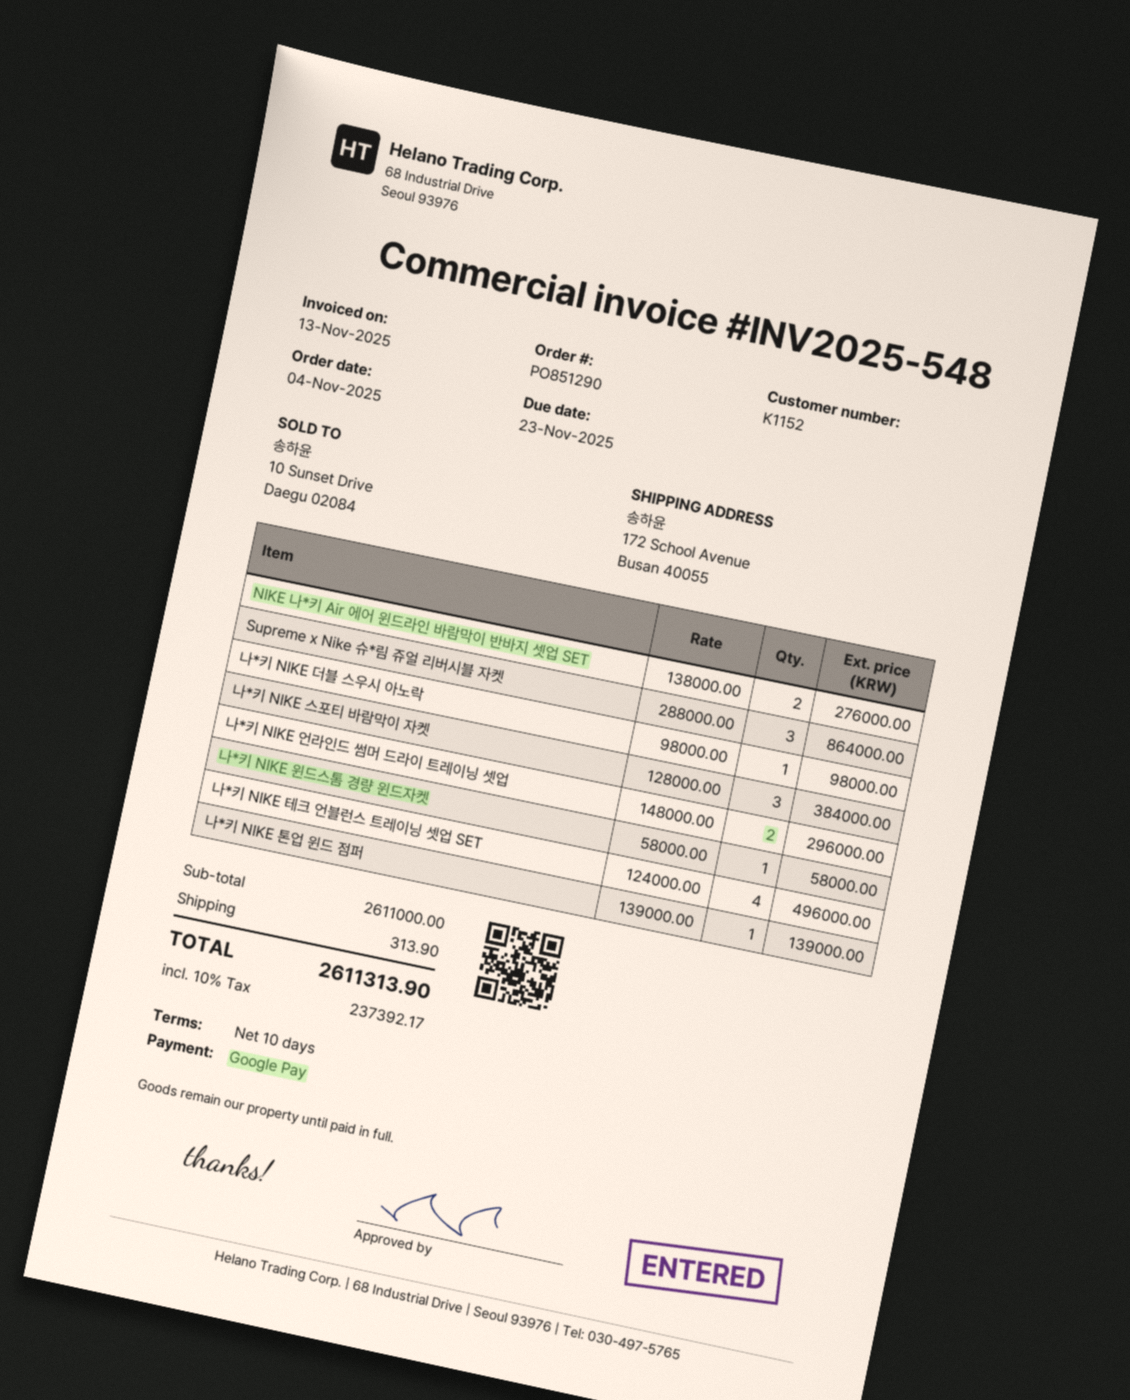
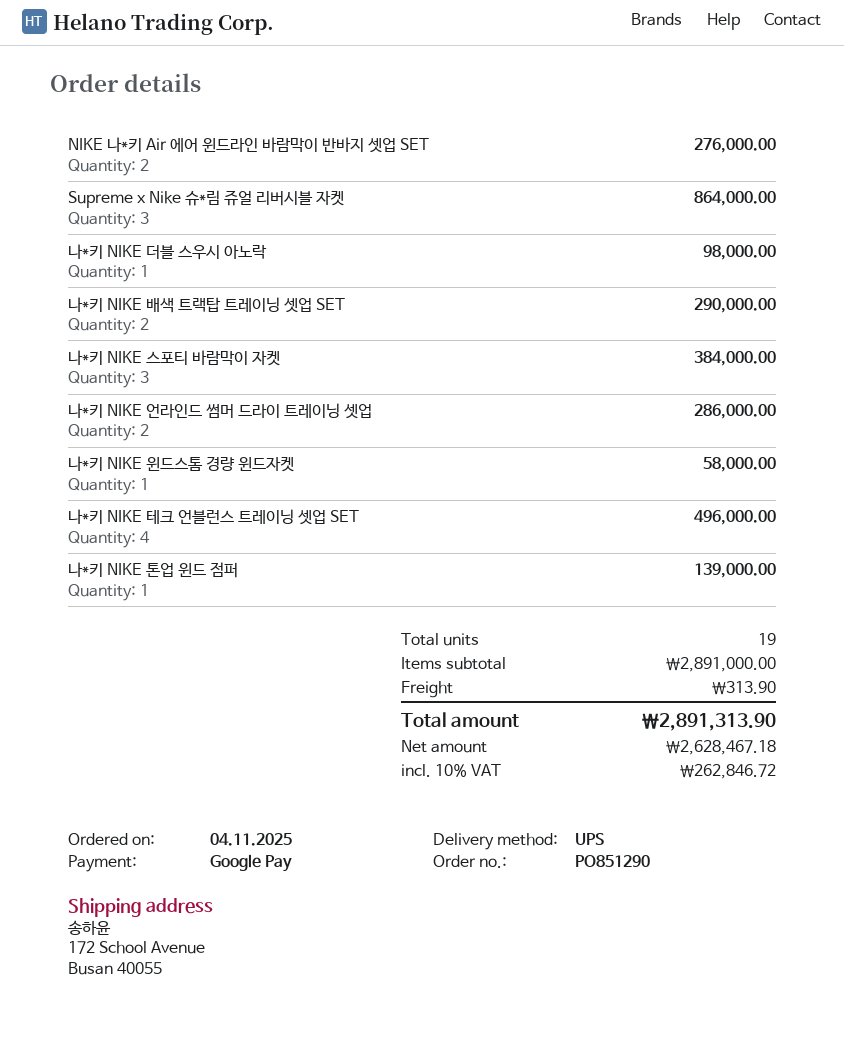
나*키 NIKE 언라인드 썸머 드라이 트레이닝 셋업: 2 for 296000.00 -> 2 for 286000.00
나*키 NIKE 배색 트랙탑 트레이닝 셋업 SET: none -> 2 for 290000.00
subtotal: 2611000.00 -> 2891000.00
tax: 10% = 237392.17 -> 10% = 262846.72
total: 2611313.90 -> 2891313.90

